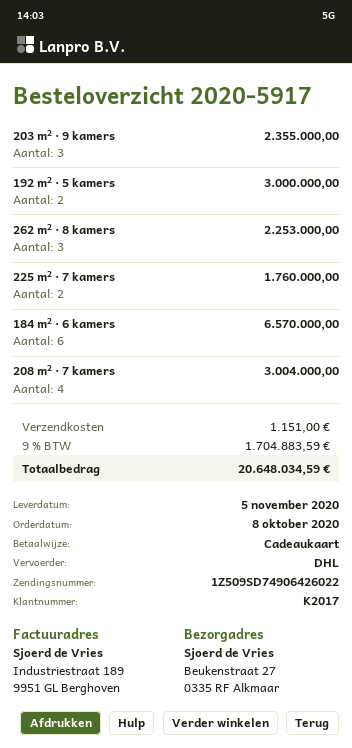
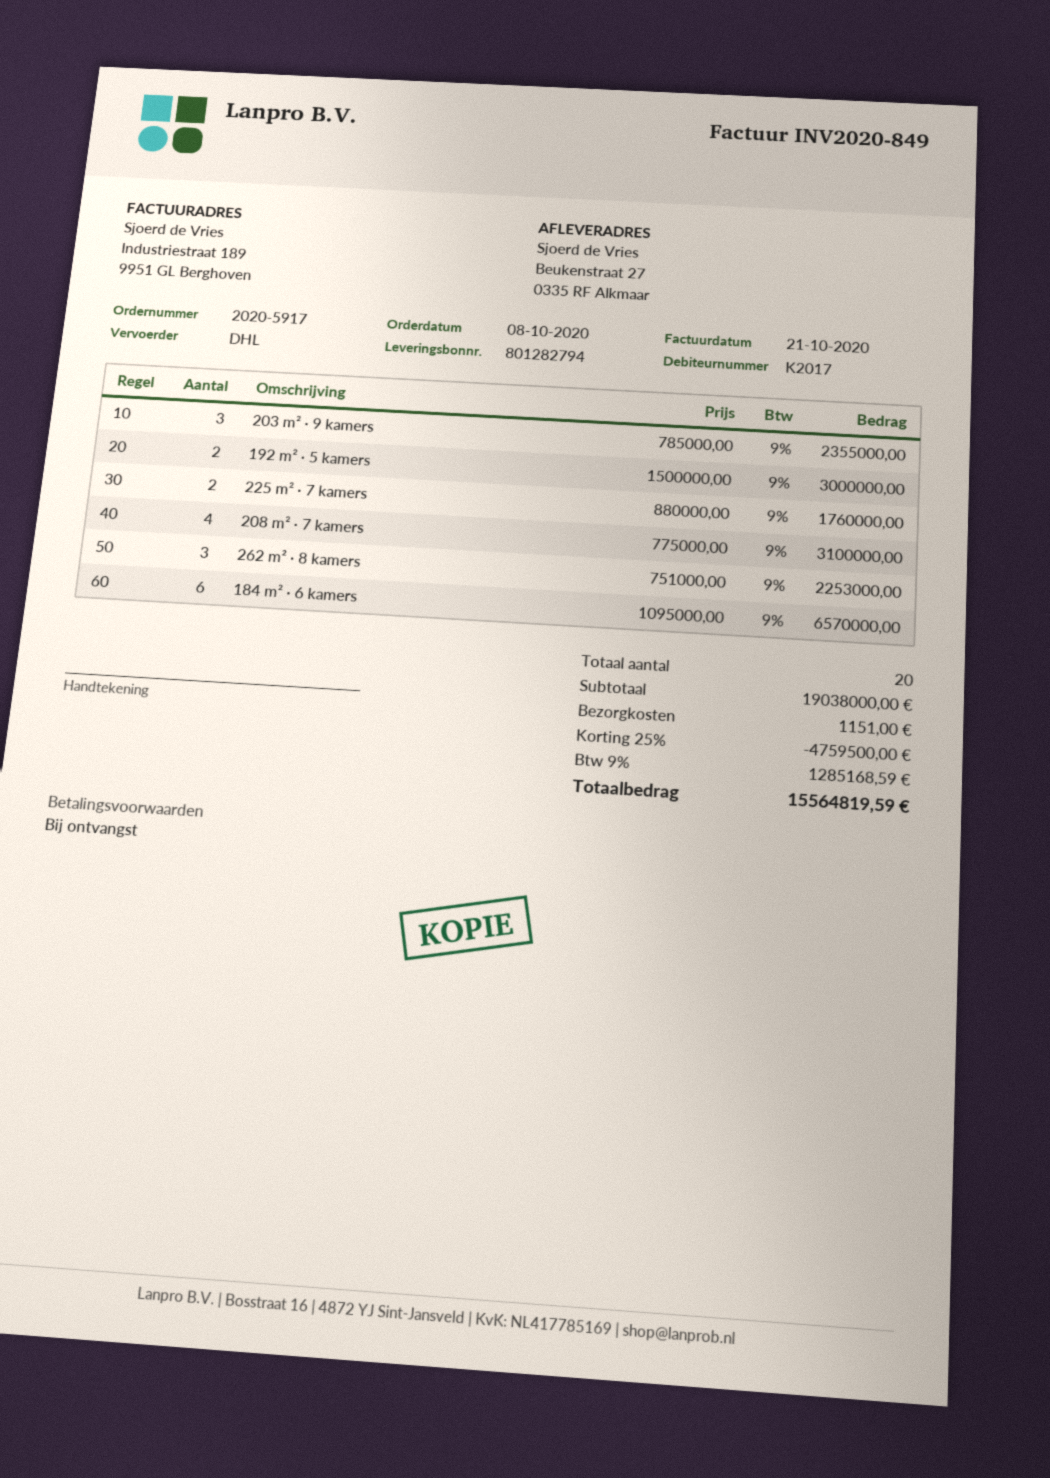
208 m² · 7 kamers: 4 for 3004000.00 -> 4 for 3100000.00
discount: none -> 25% = 4759500.00
tax: 9% = 1704883.59 -> 9% = 1285168.59
total: 20648034.59 -> 15564819.59

